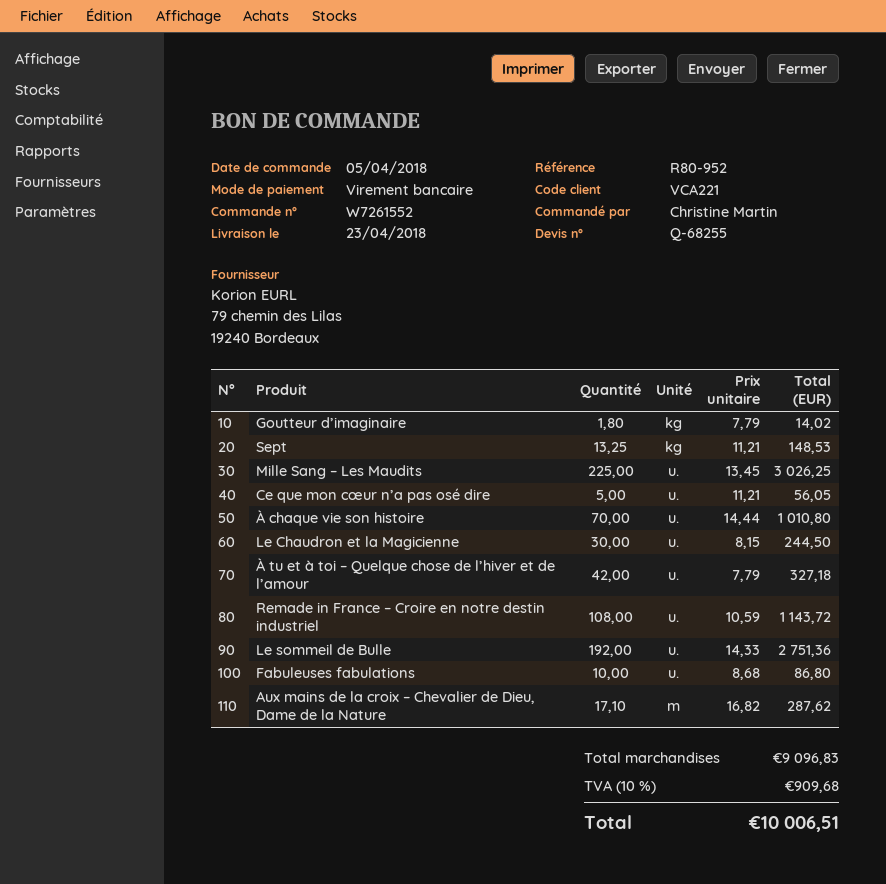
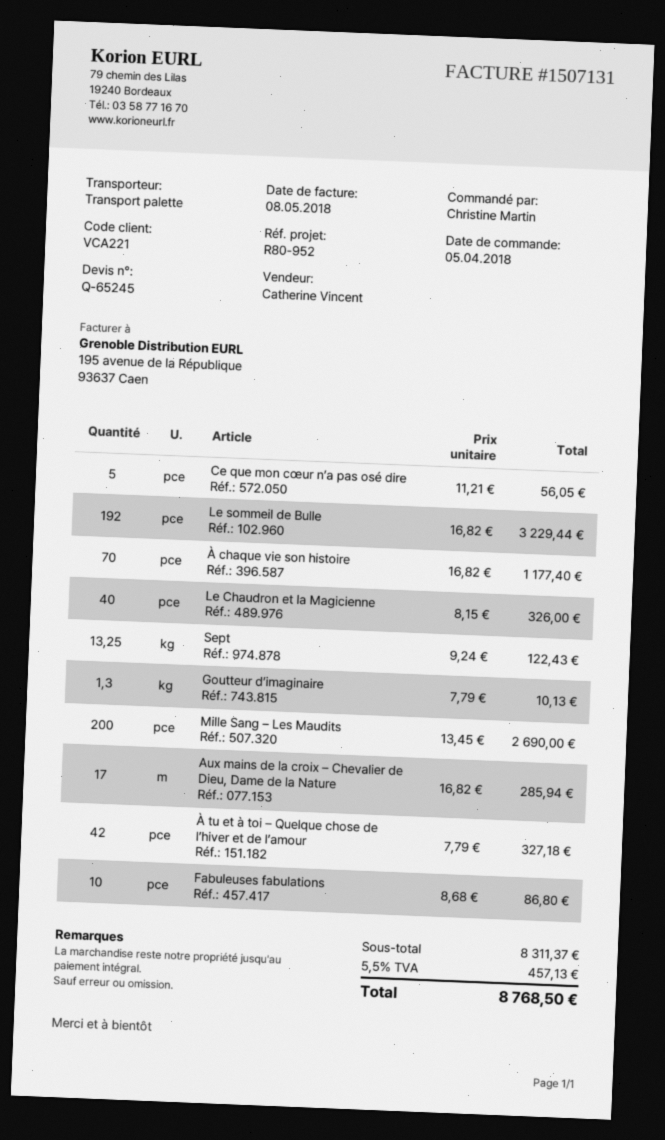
quote number: Q-68255 -> Q-65245
Goutteur d’imaginaire: 1.8 x 7.79 = 14.02 -> 1.3 x 7.79 = 10.13
Sept: 13.25 x 11.21 = 148.53 -> 13.25 x 9.24 = 122.43
Mille Sang – Les Maudits: 225 x 13.45 = 3026.25 -> 200 x 13.45 = 2690.00
À chaque vie son histoire: 70 x 14.44 = 1010.80 -> 70 x 16.82 = 1177.40
Le Chaudron et la Magicienne: 30 x 8.15 = 244.50 -> 40 x 8.15 = 326.00
Remade in France – Croire en notre destin industriel: 108 x 10.59 = 1143.72 -> none
Le sommeil de Bulle: 192 x 14.33 = 2751.36 -> 192 x 16.82 = 3229.44
Aux mains de la croix – Chevalier de Dieu, Dame de la Nature: 17.1 x 16.82 = 287.62 -> 17 x 16.82 = 285.94
subtotal: 9096.83 -> 8311.37
tax: 10% = 909.68 -> 5.5% = 457.13
total: 10006.51 -> 8768.50

